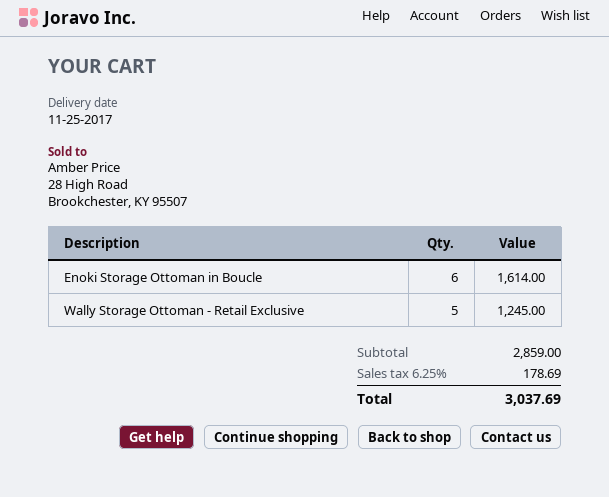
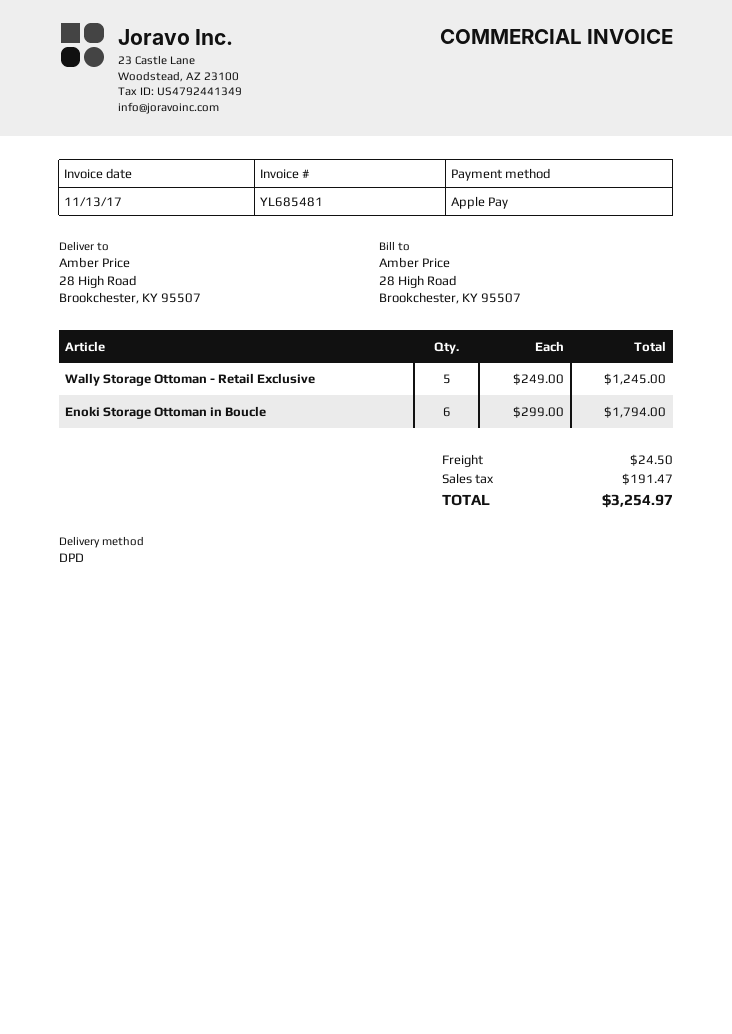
Enoki Storage Ottoman in Boucle: 6 for 1614.00 -> 6 for 1794.00
shipping: none -> 24.50
tax: 178.69 -> 191.47
total: 3037.69 -> 3254.97

